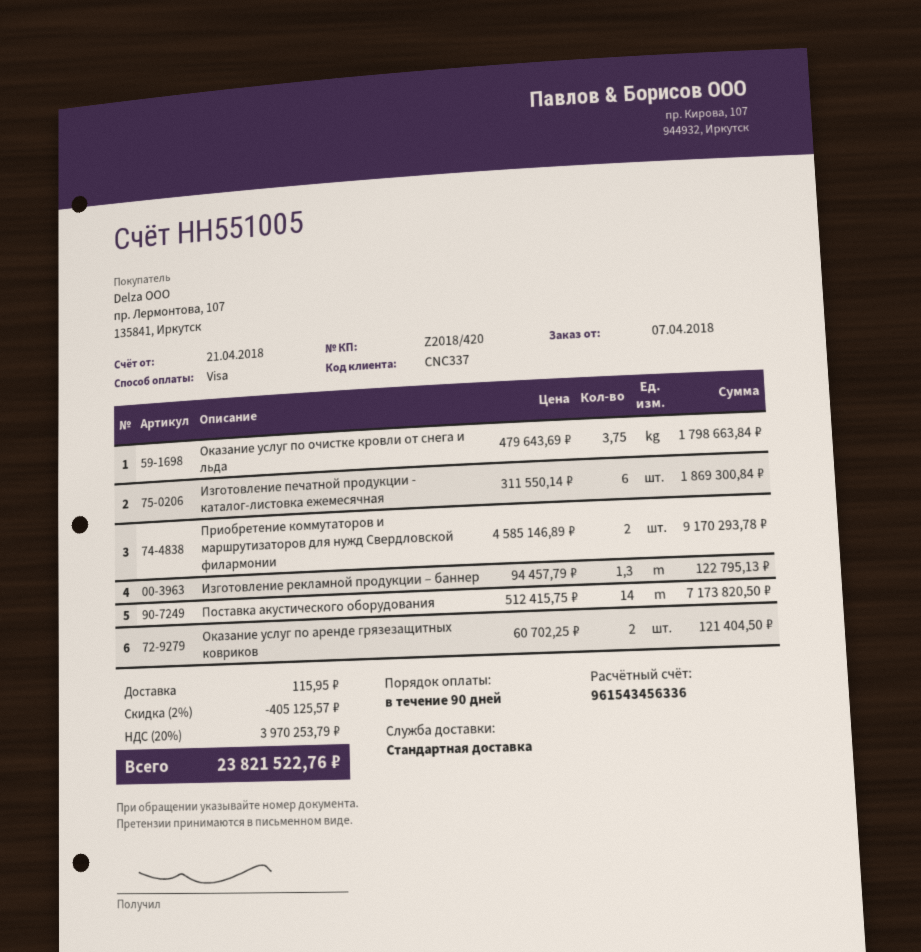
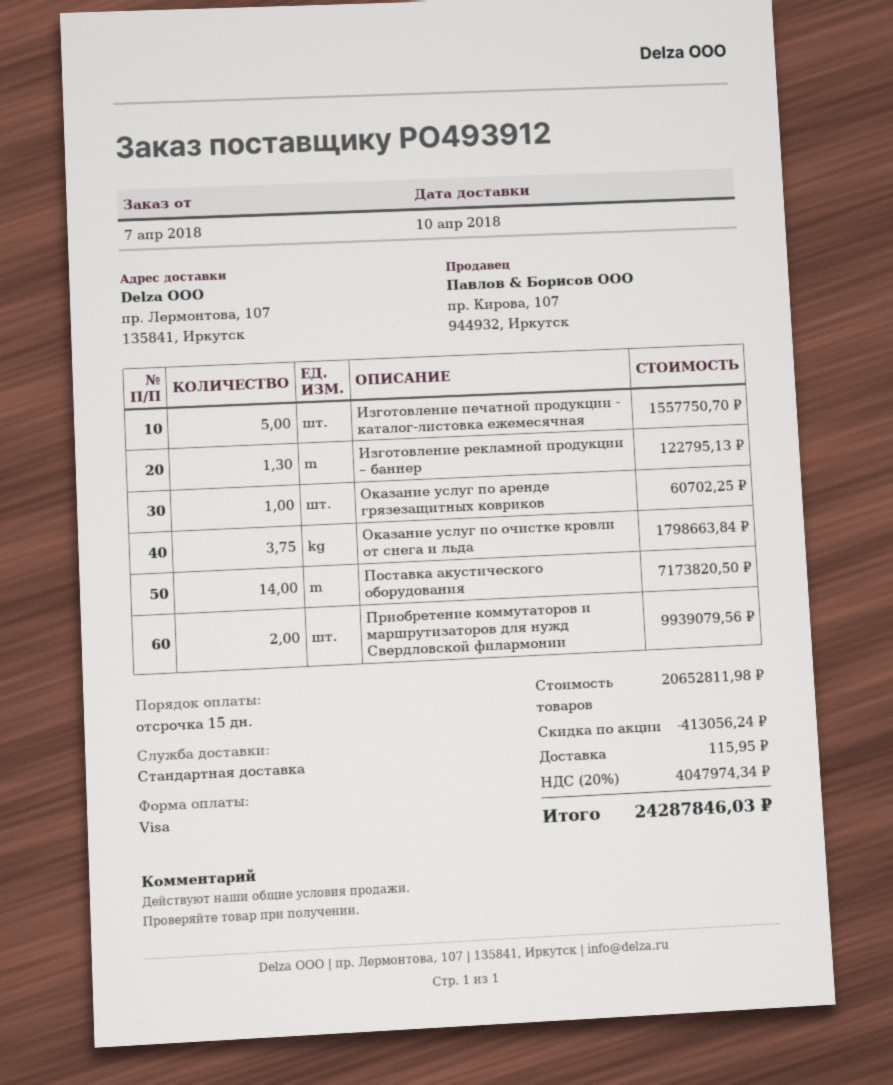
payment terms: 90 days -> 15 days
Изготовление печатной продукции - каталог-листовка ежемесячная: 6 for 1869300.84 -> 5 for 1557750.70
Приобретение коммутаторов и маршрутизаторов для нужд Свердловской филармонии: 2 for 9170293.78 -> 2 for 9939079.56
Оказание услуг по аренде грязезащитных ковриков: 2 for 121404.50 -> 1 for 60702.25
discount: 405125.57 -> 413056.24
tax: 20% = 3970253.79 -> 20% = 4047974.34
total: 23821522.76 -> 24287846.03

